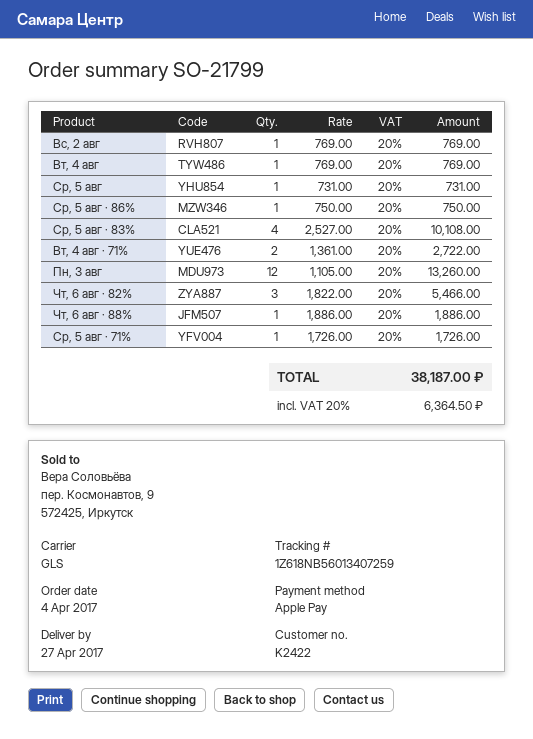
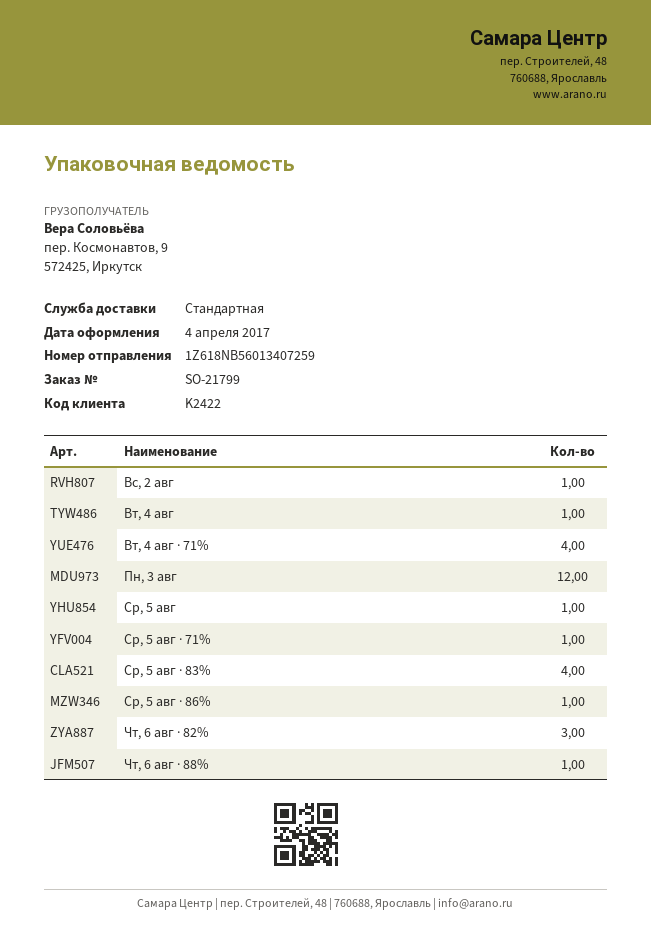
shipping method: GLS -> standard
Вт, 4 авг · 71%: 2 -> 4

